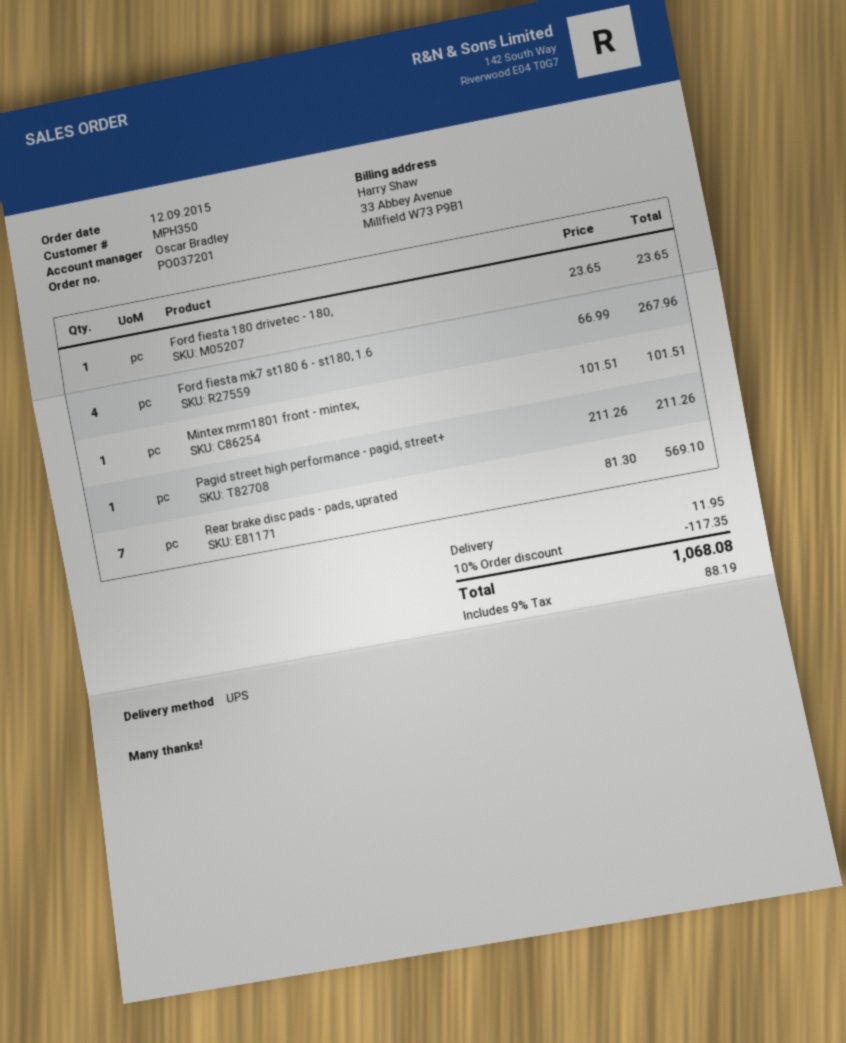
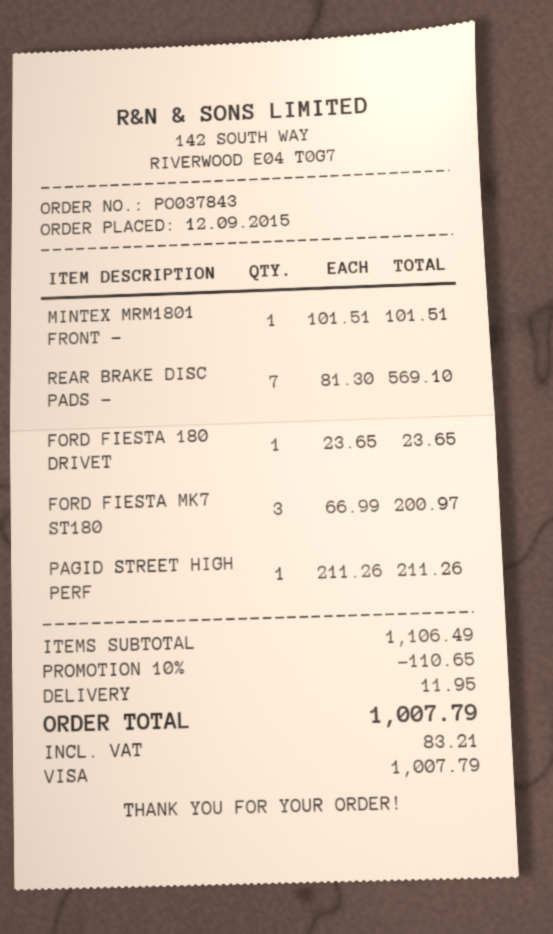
order number: PO037201 -> PO037843
Ford fiesta mk7 st180 6 - st180, 1.6: 4 x 66.99 = 267.96 -> 3 x 66.99 = 200.97
discount: 10% = 117.35 -> 10% = 110.65
tax: 88.19 -> 83.21
total: 1068.08 -> 1007.79

